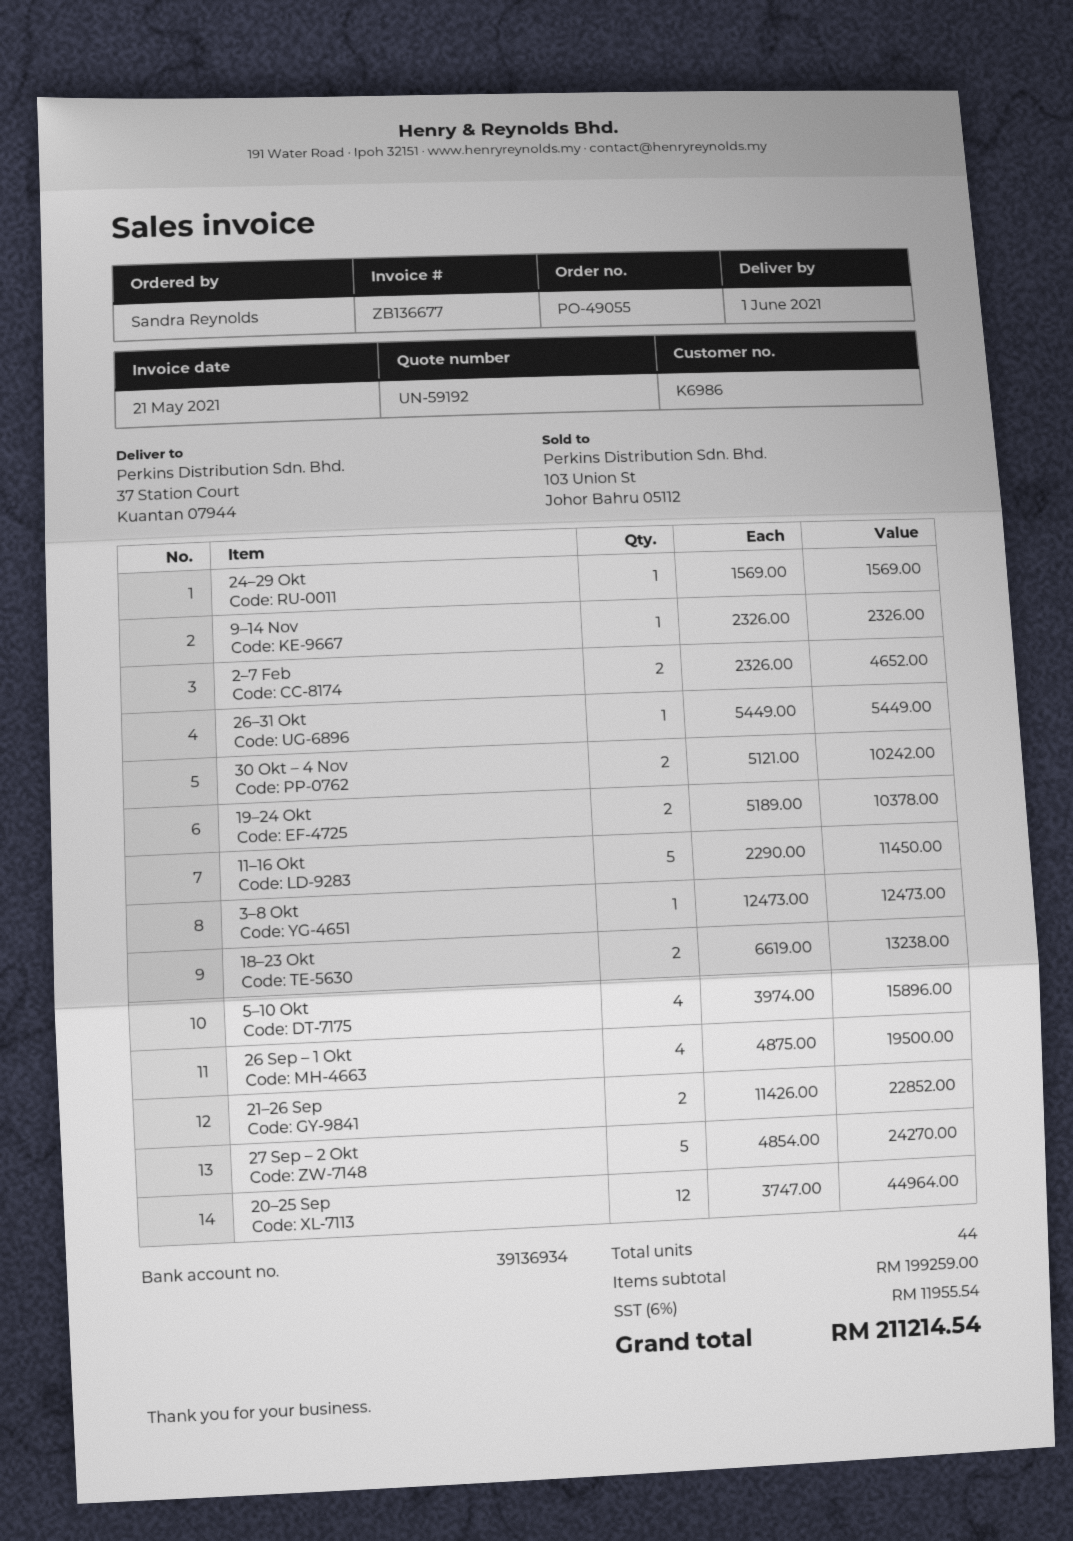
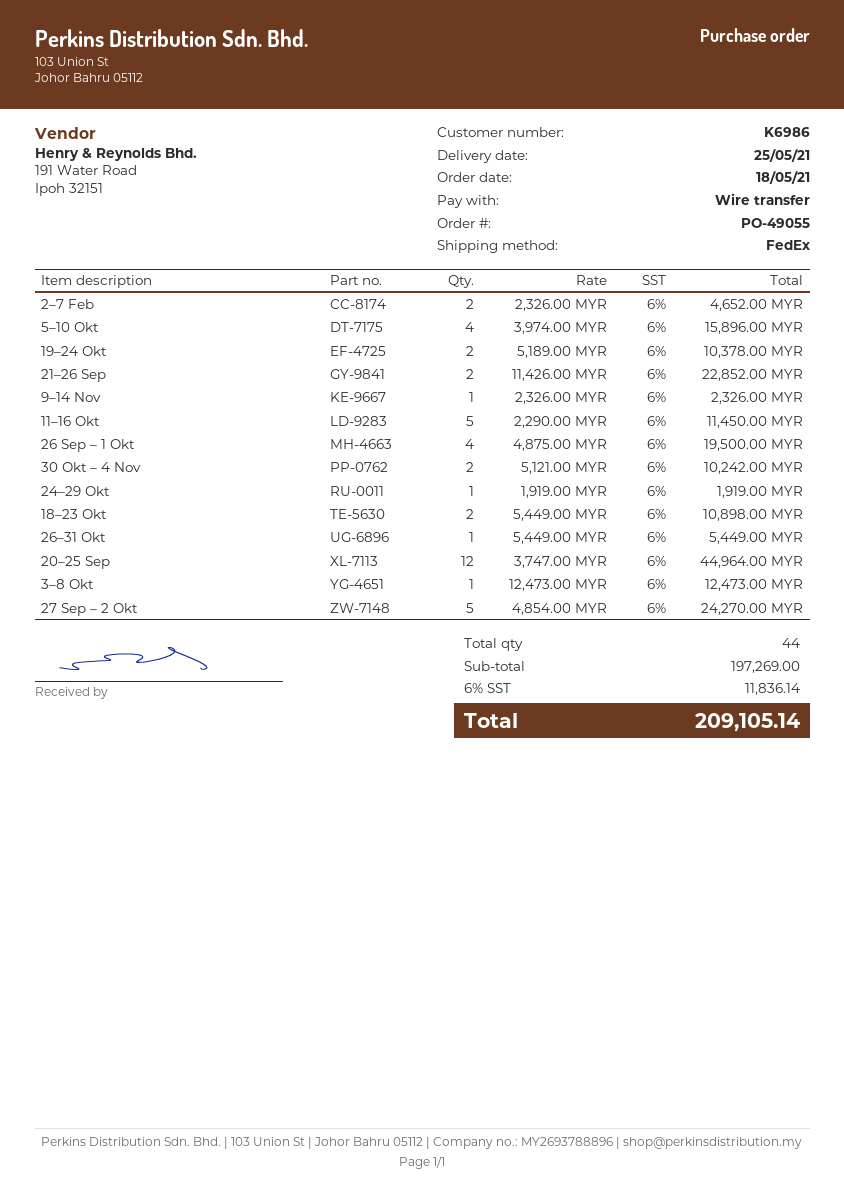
delivery date: 2021-06-01 -> 2021-05-25
24–29 Okt: 1 x 1569.00 = 1569.00 -> 1 x 1919.00 = 1919.00
18–23 Okt: 2 x 6619.00 = 13238.00 -> 2 x 5449.00 = 10898.00
subtotal: 199259.00 -> 197269.00
tax: 6% = 11955.54 -> 6% = 11836.14
total: 211214.54 -> 209105.14

